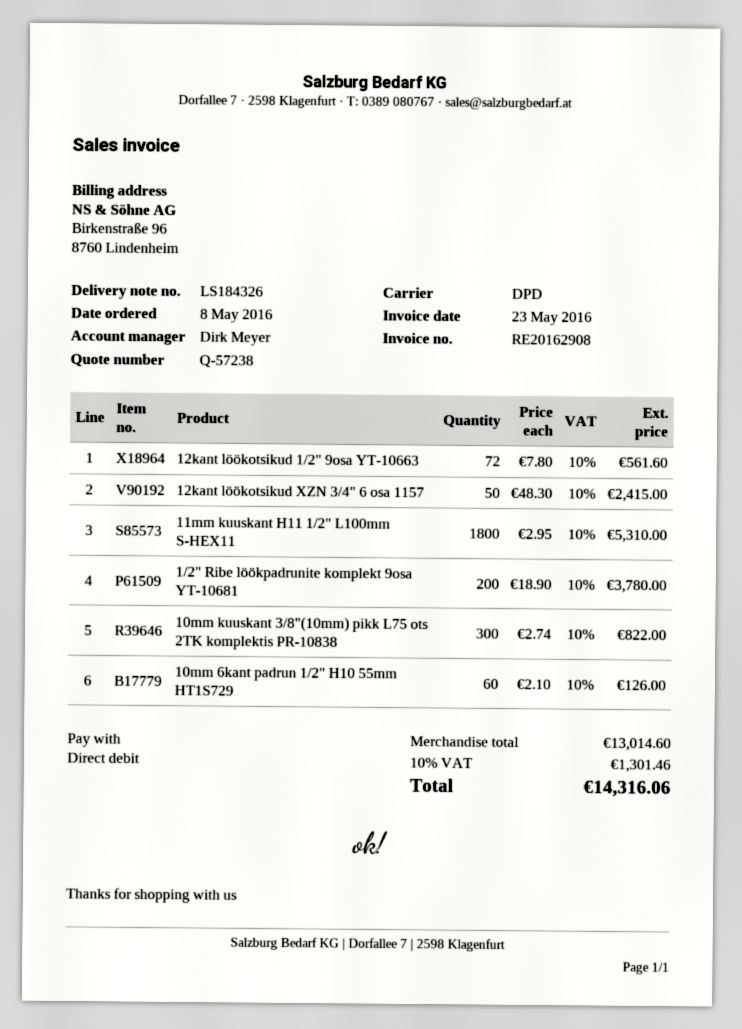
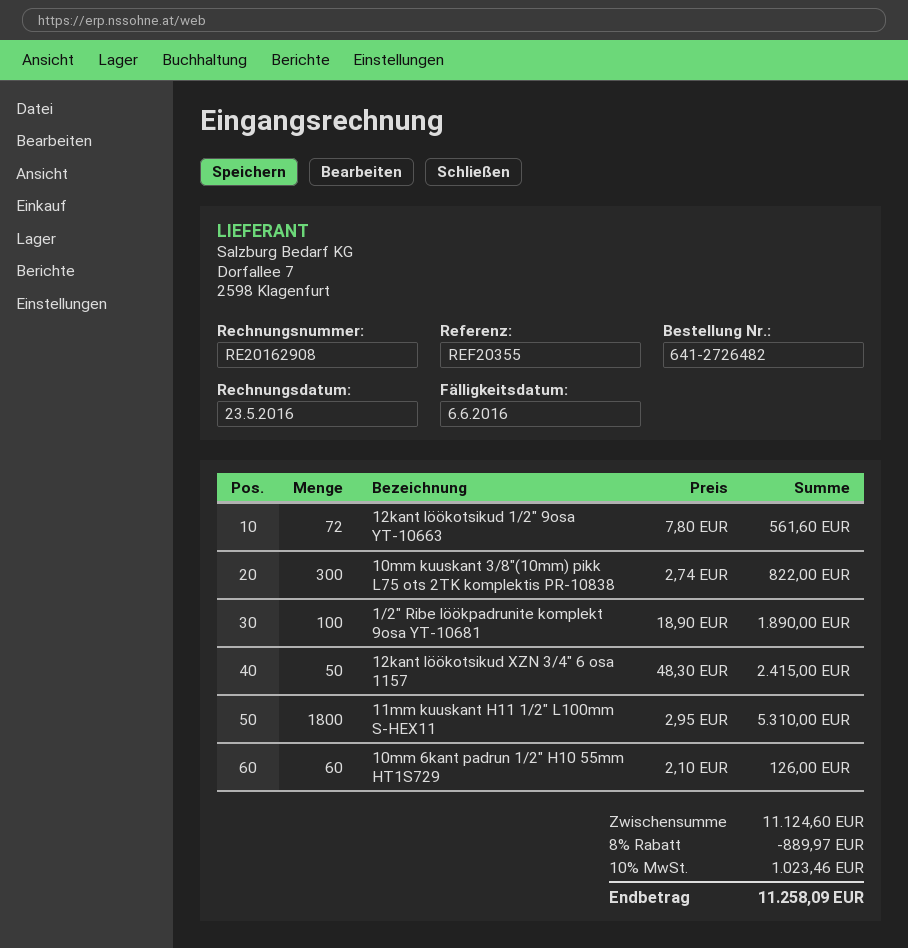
1/2" Ribe löökpadrunite komplekt 9osa YT-10681: 200 x 18.90 = 3780.00 -> 100 x 18.90 = 1890.00
subtotal: 13014.60 -> 11124.60
discount: none -> 8% = 889.97
tax: 10% = 1301.46 -> 10% = 1023.46
total: 14316.06 -> 11258.09

